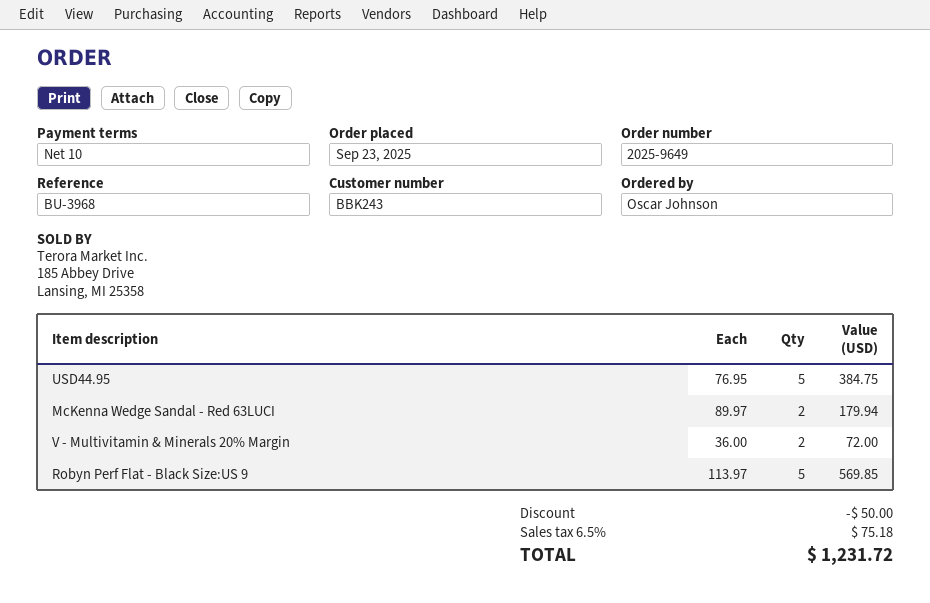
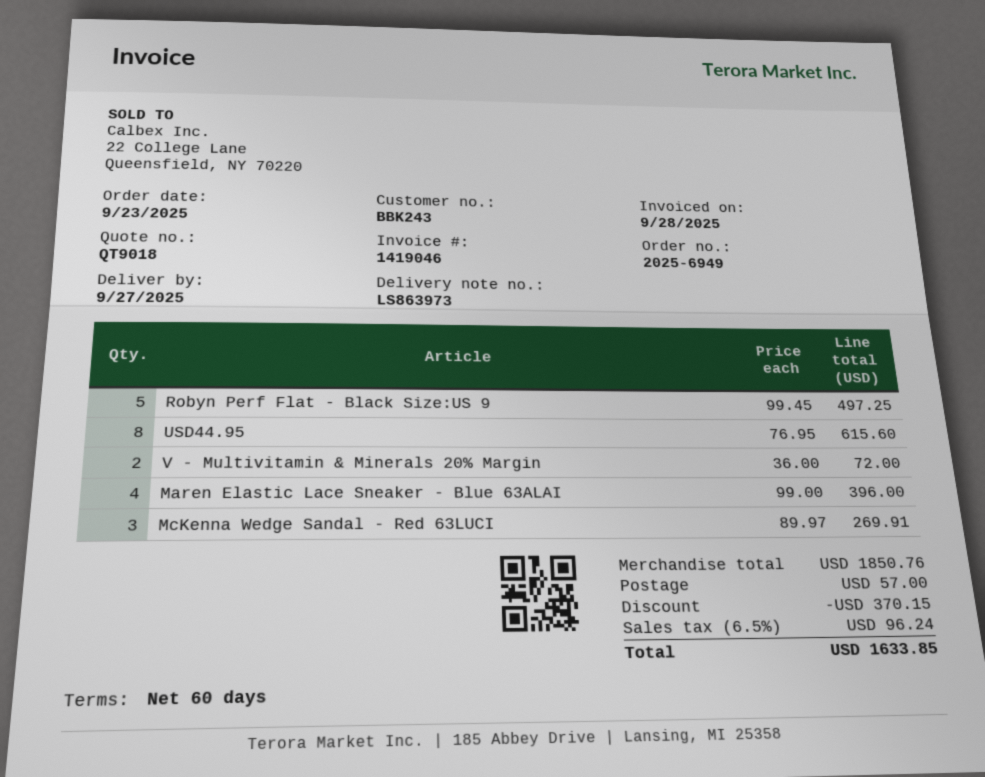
order number: 2025-9649 -> 2025-6949
payment terms: 10 days -> 60 days
USD44.95: 5 x 76.95 = 384.75 -> 8 x 76.95 = 615.60
McKenna Wedge Sandal - Red 63LUCI: 2 x 89.97 = 179.94 -> 3 x 89.97 = 269.91
Robyn Perf Flat - Black Size:US 9: 5 x 113.97 = 569.85 -> 5 x 99.45 = 497.25
Maren Elastic Lace Sneaker - Blue 63ALAI: none -> 4 x 99.00 = 396.00
discount: 50.00 -> 370.15
shipping: none -> 57.00
tax: 6.5% = 75.18 -> 6.5% = 96.24
total: 1231.72 -> 1633.85

